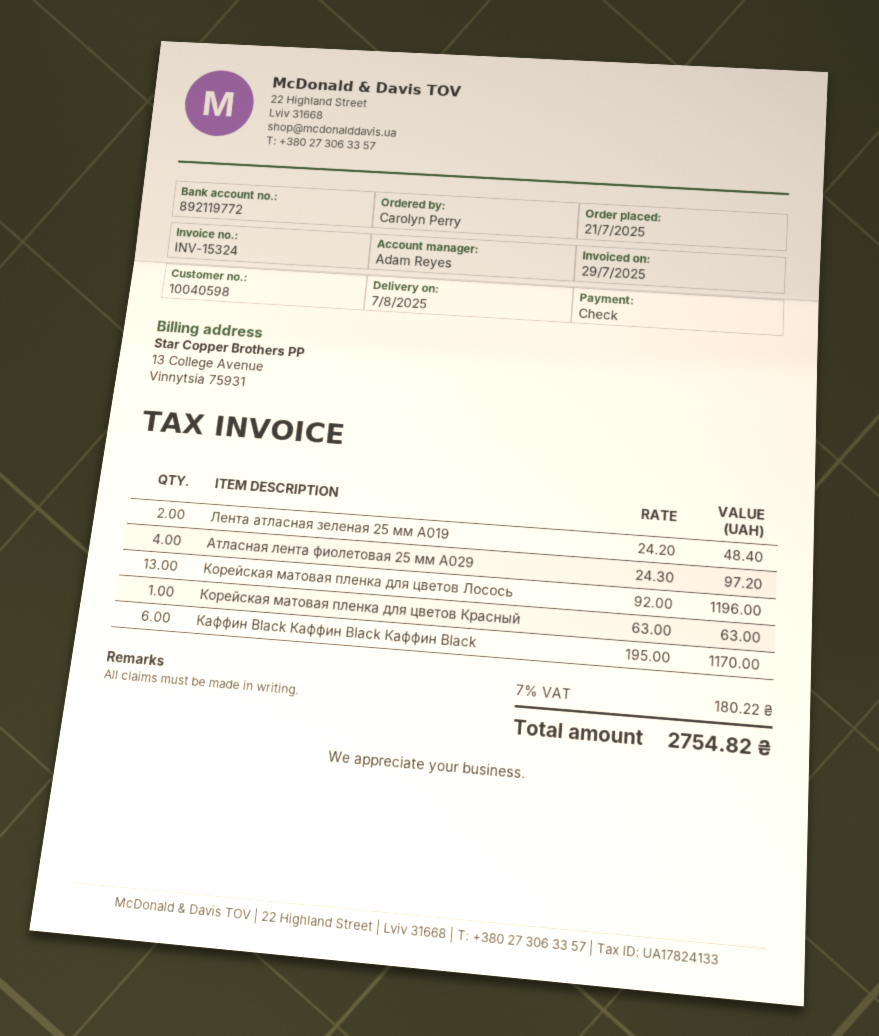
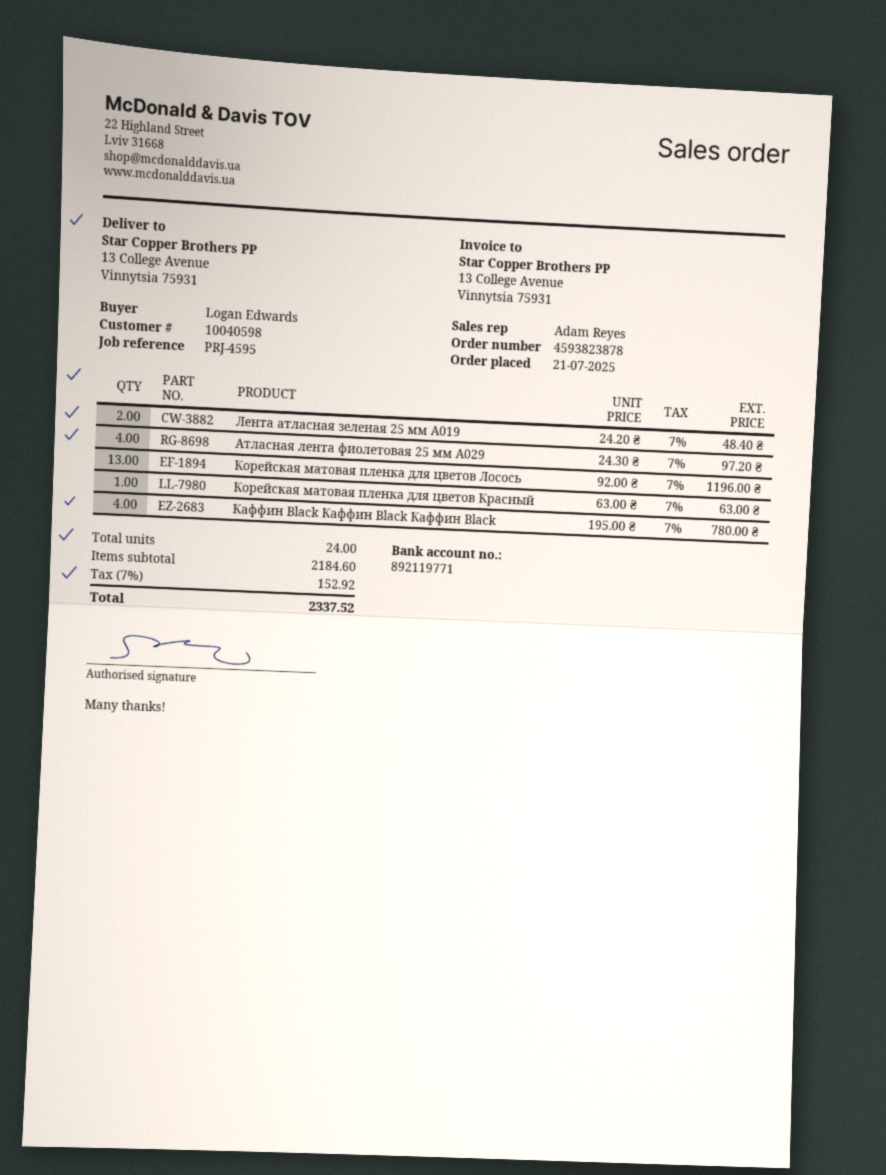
ordered by: Carolyn Perry -> Logan Edwards
bank account: 892119772 -> 892119771
Каффин Black Каффин Black Каффин Black: 6 x 195.00 = 1170.00 -> 4 x 195.00 = 780.00
tax: 7% = 180.22 -> 7% = 152.92
total: 2754.82 -> 2337.52

